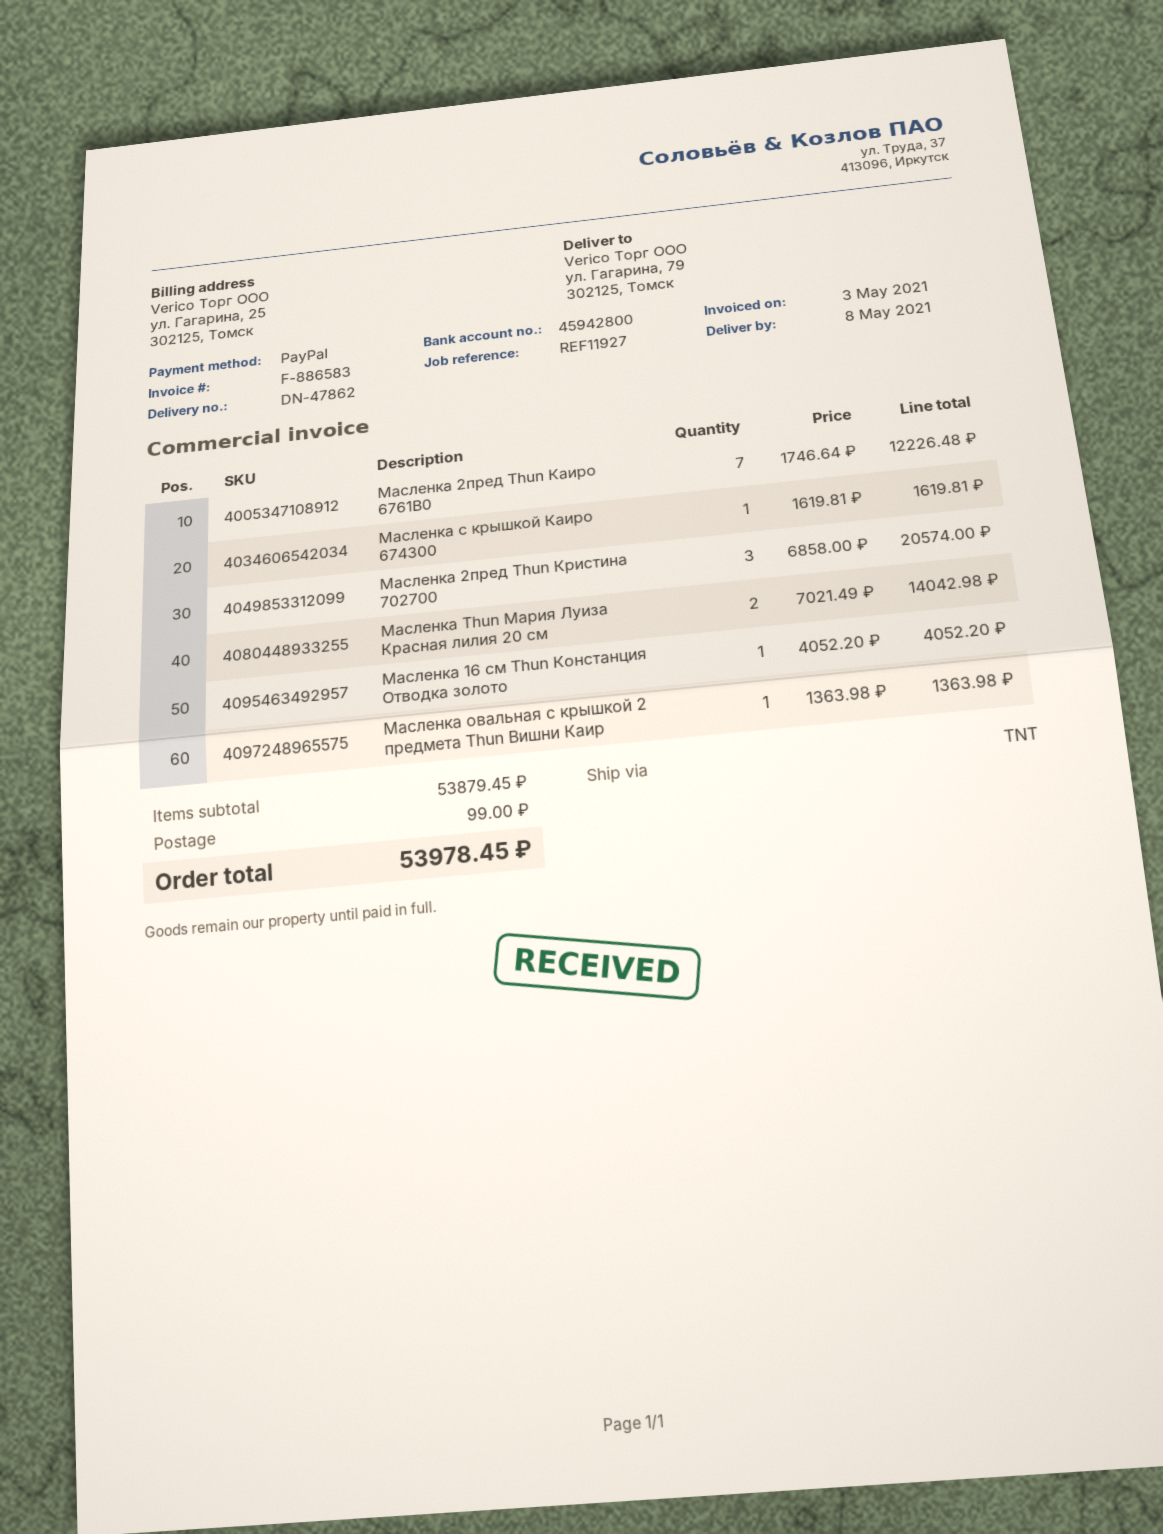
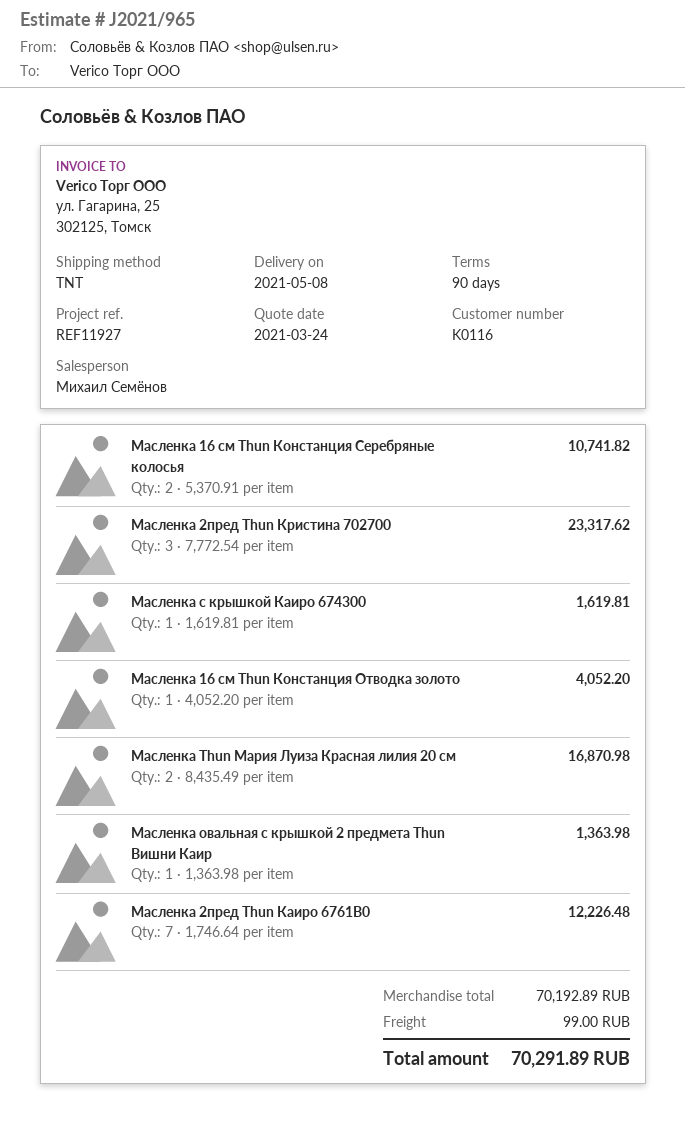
Масленка 2пред Thun Кристина 702700: 3 x 6858.00 = 20574.00 -> 3 x 7772.54 = 23317.62
Масленка Thun Мария Луиза Красная лилия 20 см: 2 x 7021.49 = 14042.98 -> 2 x 8435.49 = 16870.98
Масленка 16 см Thun Констанция Серебряные колосья: none -> 2 x 5370.91 = 10741.82
subtotal: 53879.45 -> 70192.89
total: 53978.45 -> 70291.89

